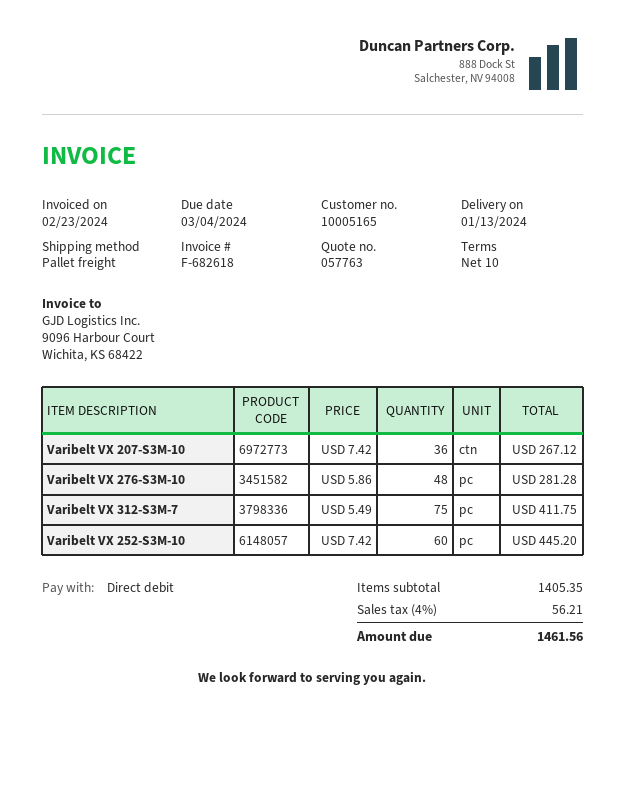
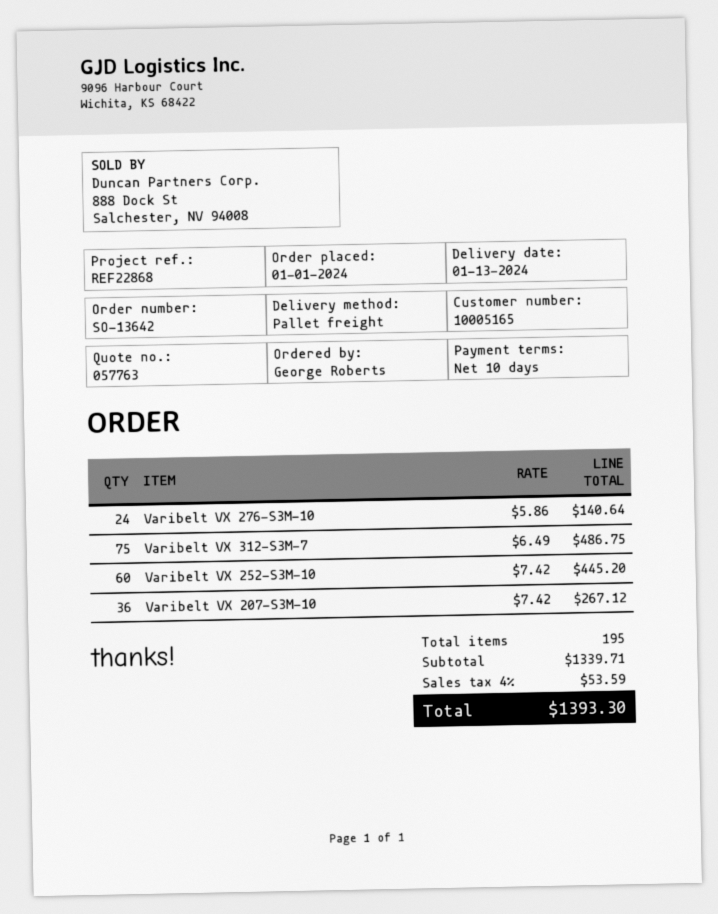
Varibelt VX 276-S3M-10: 48 x 5.86 = 281.28 -> 24 x 5.86 = 140.64
Varibelt VX 312-S3M-7: 75 x 5.49 = 411.75 -> 75 x 6.49 = 486.75
subtotal: 1405.35 -> 1339.71
tax: 4% = 56.21 -> 4% = 53.59
total: 1461.56 -> 1393.30

